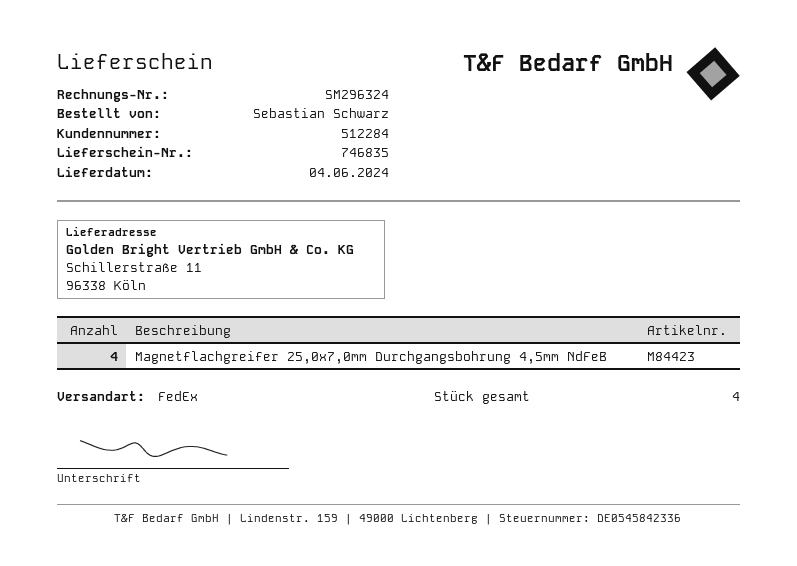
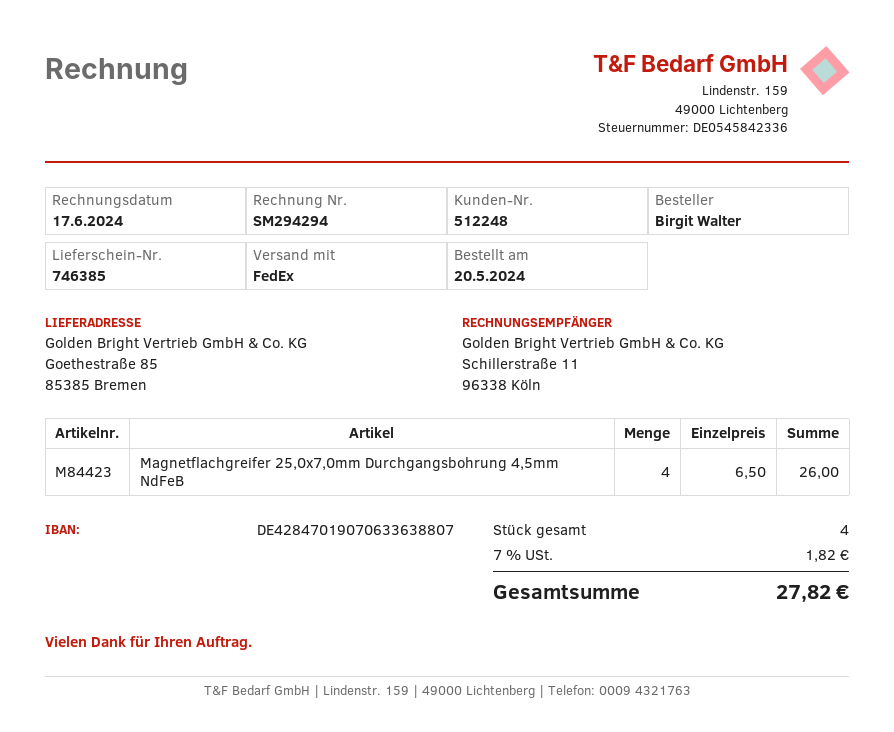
delivery note number: 746835 -> 746385
invoice number: SM296324 -> SM294294
customer number: 512284 -> 512248
ordered by: Sebastian Schwarz -> Birgit Walter
ship to: Schillerstraße 11, 96338 Köln -> Goethestraße 85, 85385 Bremen

